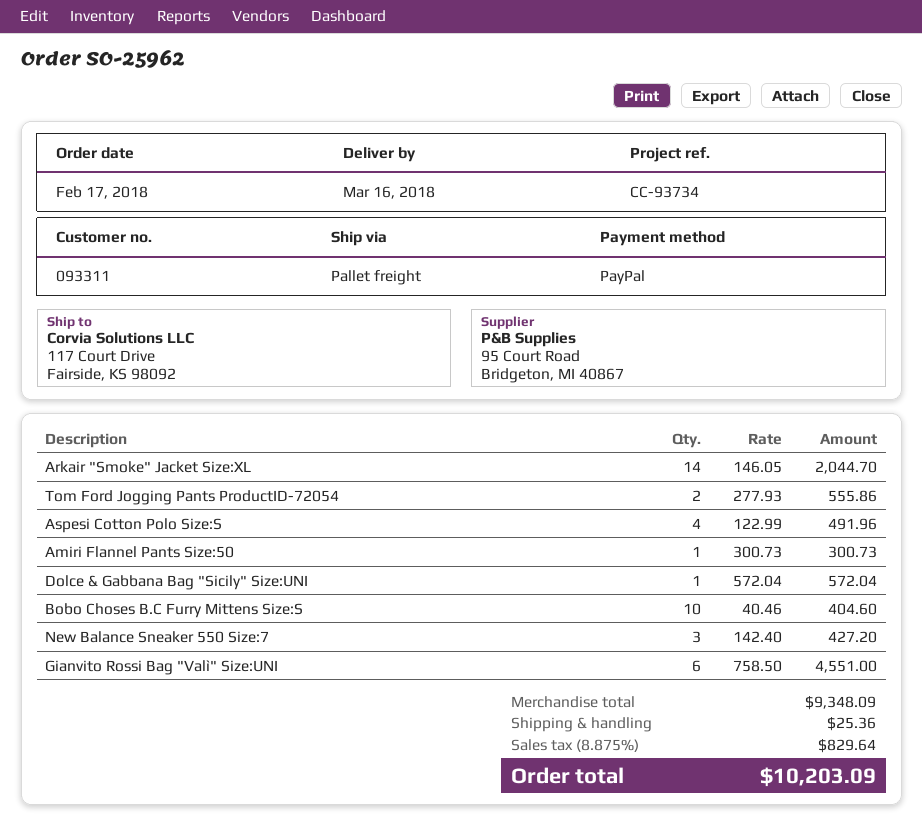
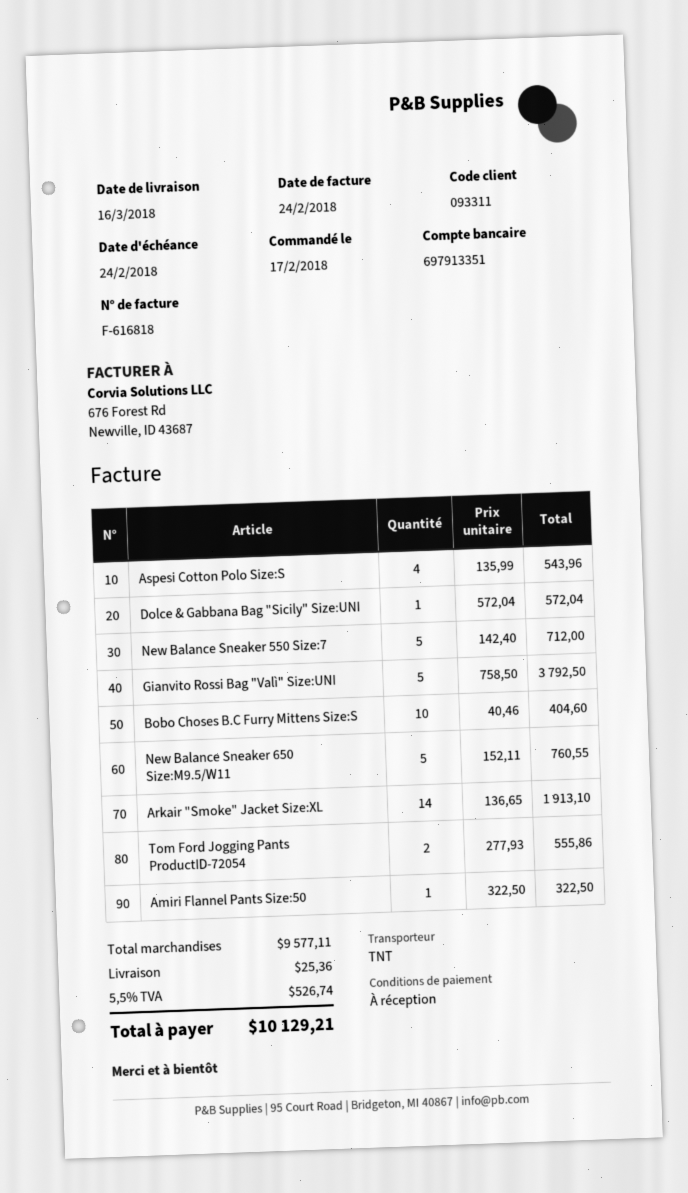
shipping method: pallet freight -> TNT
Arkair "Smoke" Jacket Size:XL: 14 x 146.05 = 2044.70 -> 14 x 136.65 = 1913.10
Aspesi Cotton Polo Size:S: 4 x 122.99 = 491.96 -> 4 x 135.99 = 543.96
Amiri Flannel Pants Size:50: 1 x 300.73 = 300.73 -> 1 x 322.50 = 322.50
New Balance Sneaker 550 Size:7: 3 x 142.40 = 427.20 -> 5 x 142.40 = 712.00
Gianvito Rossi Bag "Valì" Size:UNI: 6 x 758.50 = 4551.00 -> 5 x 758.50 = 3792.50
New Balance Sneaker 650 Size:M9.5/W11: none -> 5 x 152.11 = 760.55
subtotal: 9348.09 -> 9577.11
tax: 8.875% = 829.64 -> 5.5% = 526.74
total: 10203.09 -> 10129.21

